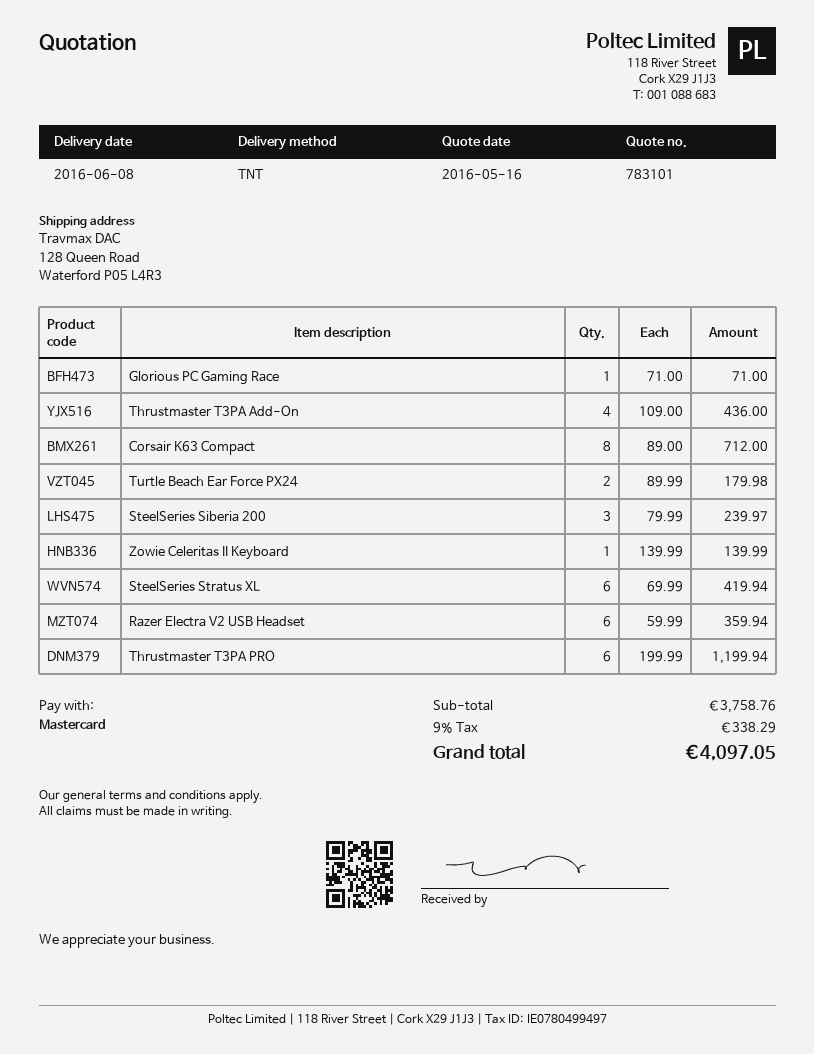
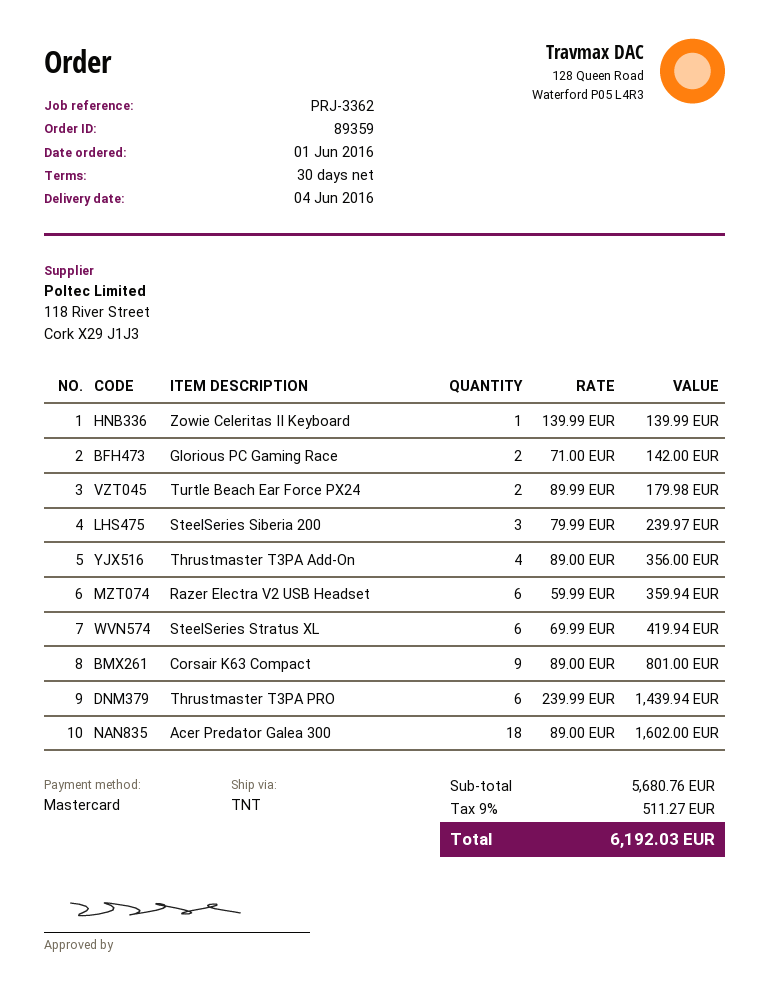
delivery date: 2016-06-08 -> 2016-06-04
Glorious PC Gaming Race: 1 x 71.00 = 71.00 -> 2 x 71.00 = 142.00
Thrustmaster T3PA Add-On: 4 x 109.00 = 436.00 -> 4 x 89.00 = 356.00
Corsair K63 Compact: 8 x 89.00 = 712.00 -> 9 x 89.00 = 801.00
Thrustmaster T3PA PRO: 6 x 199.99 = 1199.94 -> 6 x 239.99 = 1439.94
Acer Predator Galea 300: none -> 18 x 89.00 = 1602.00
subtotal: 3758.76 -> 5680.76
tax: 9% = 338.29 -> 9% = 511.27
total: 4097.05 -> 6192.03

